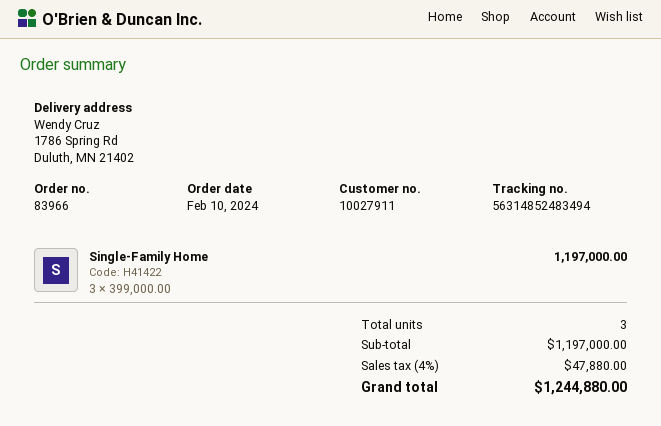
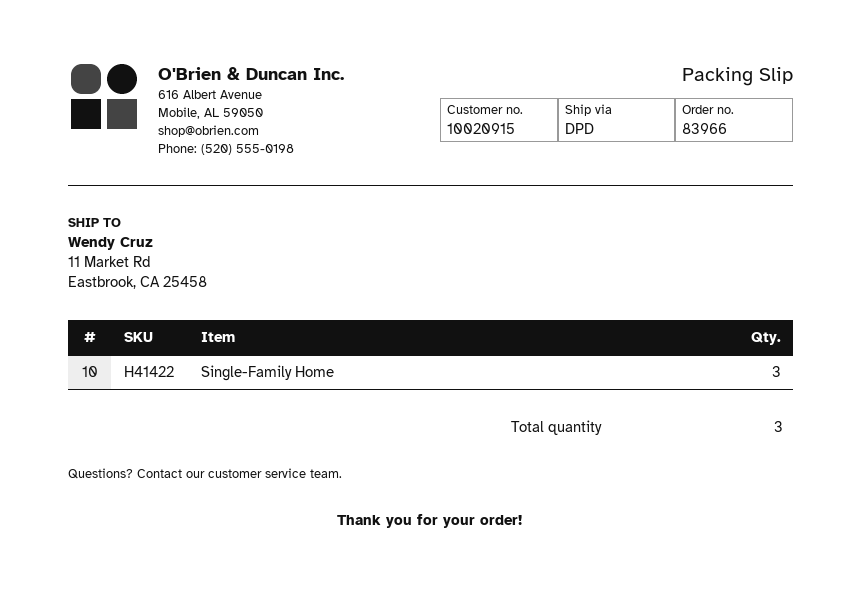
customer number: 10027911 -> 10020915
ship to: 1786 Spring Rd, Duluth, MN 21402 -> 11 Market Rd, Eastbrook, CA 25458

